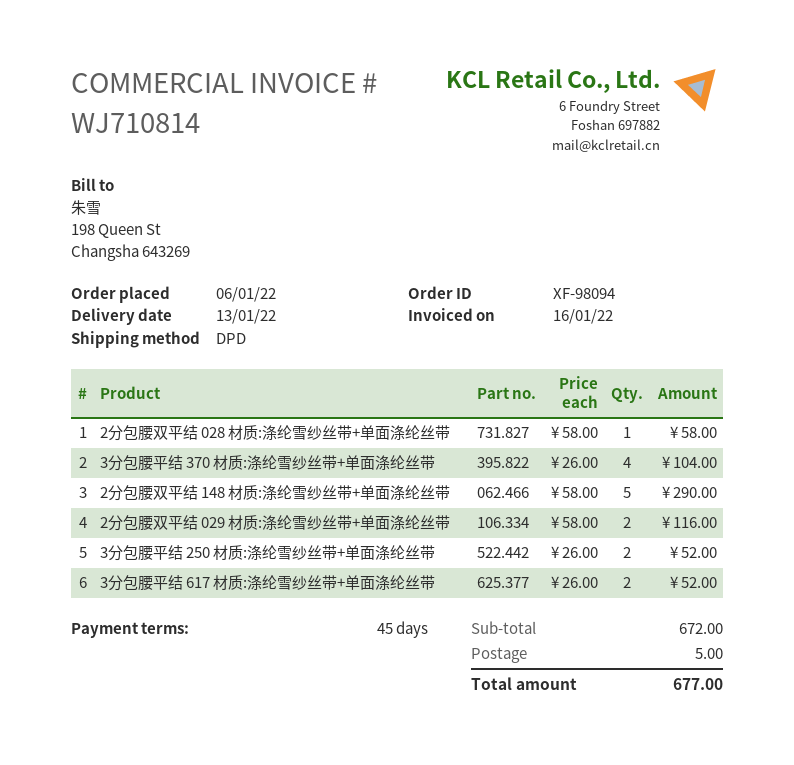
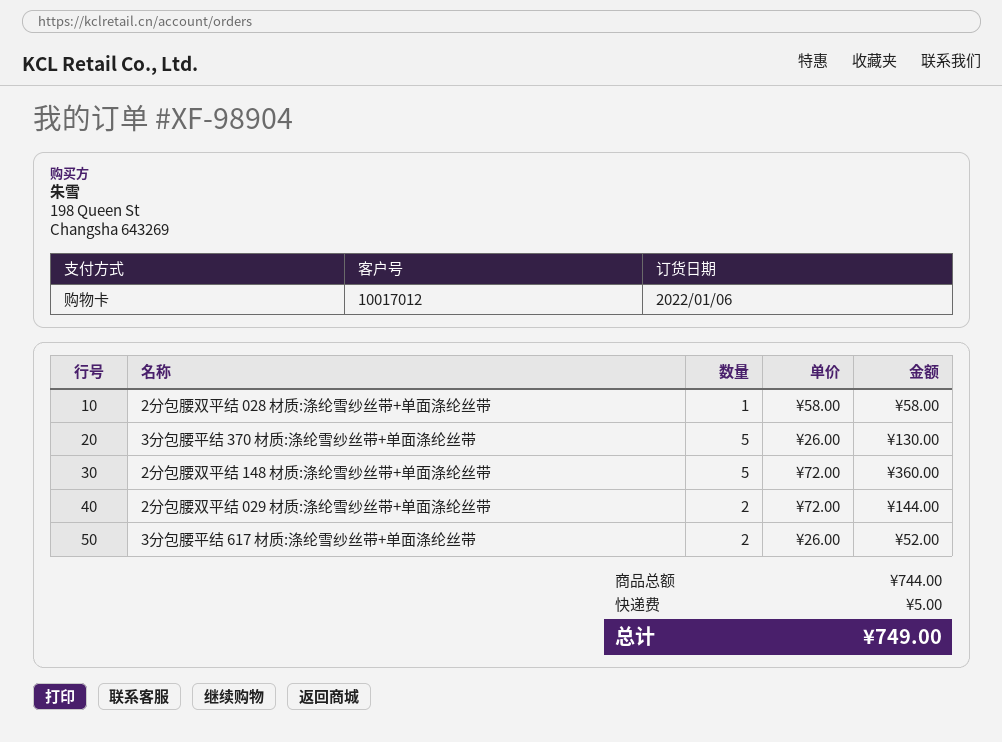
order number: XF-98094 -> XF-98904
3分包腰平结 370 材质:涤纶雪纱丝带+单面涤纶丝带: 4 x 26.00 = 104.00 -> 5 x 26.00 = 130.00
2分包腰双平结 148 材质:涤纶雪纱丝带+单面涤纶丝带: 5 x 58.00 = 290.00 -> 5 x 72.00 = 360.00
2分包腰双平结 029 材质:涤纶雪纱丝带+单面涤纶丝带: 2 x 58.00 = 116.00 -> 2 x 72.00 = 144.00
3分包腰平结 250 材质:涤纶雪纱丝带+单面涤纶丝带: 2 x 26.00 = 52.00 -> none
subtotal: 672.00 -> 744.00
total: 677.00 -> 749.00

